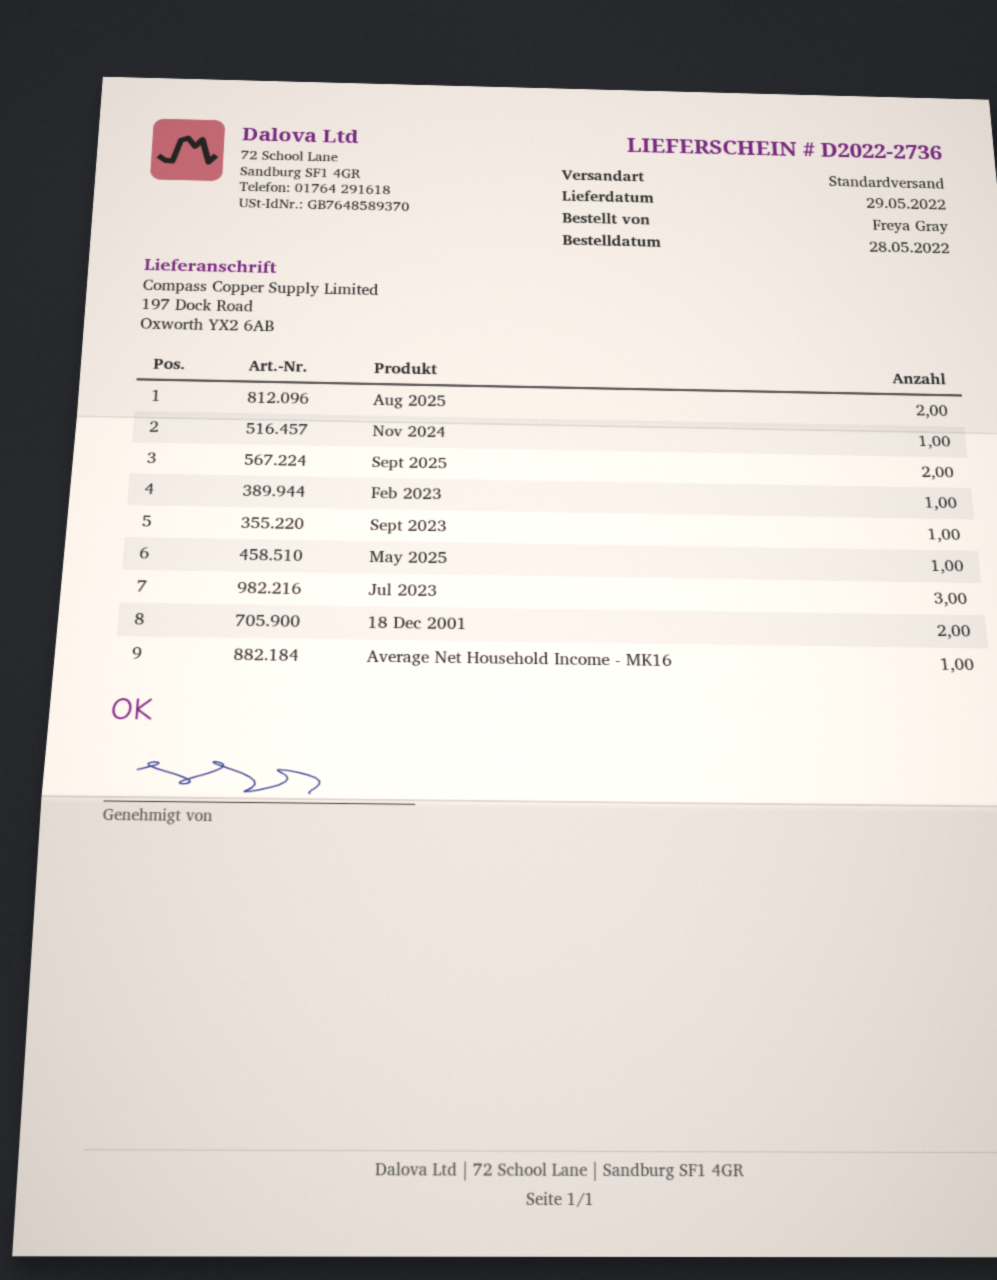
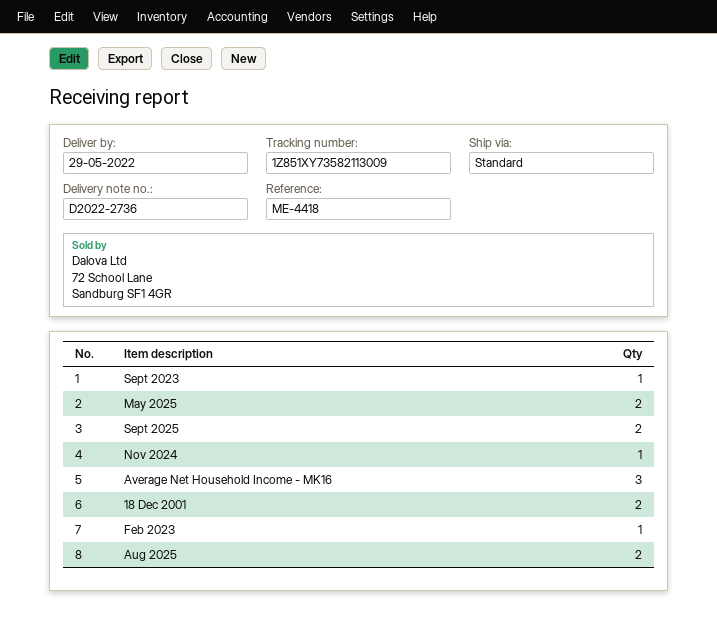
May 2025: 1 -> 2
Jul 2023: 3 -> none
Average Net Household Income - MK16: 1 -> 3

